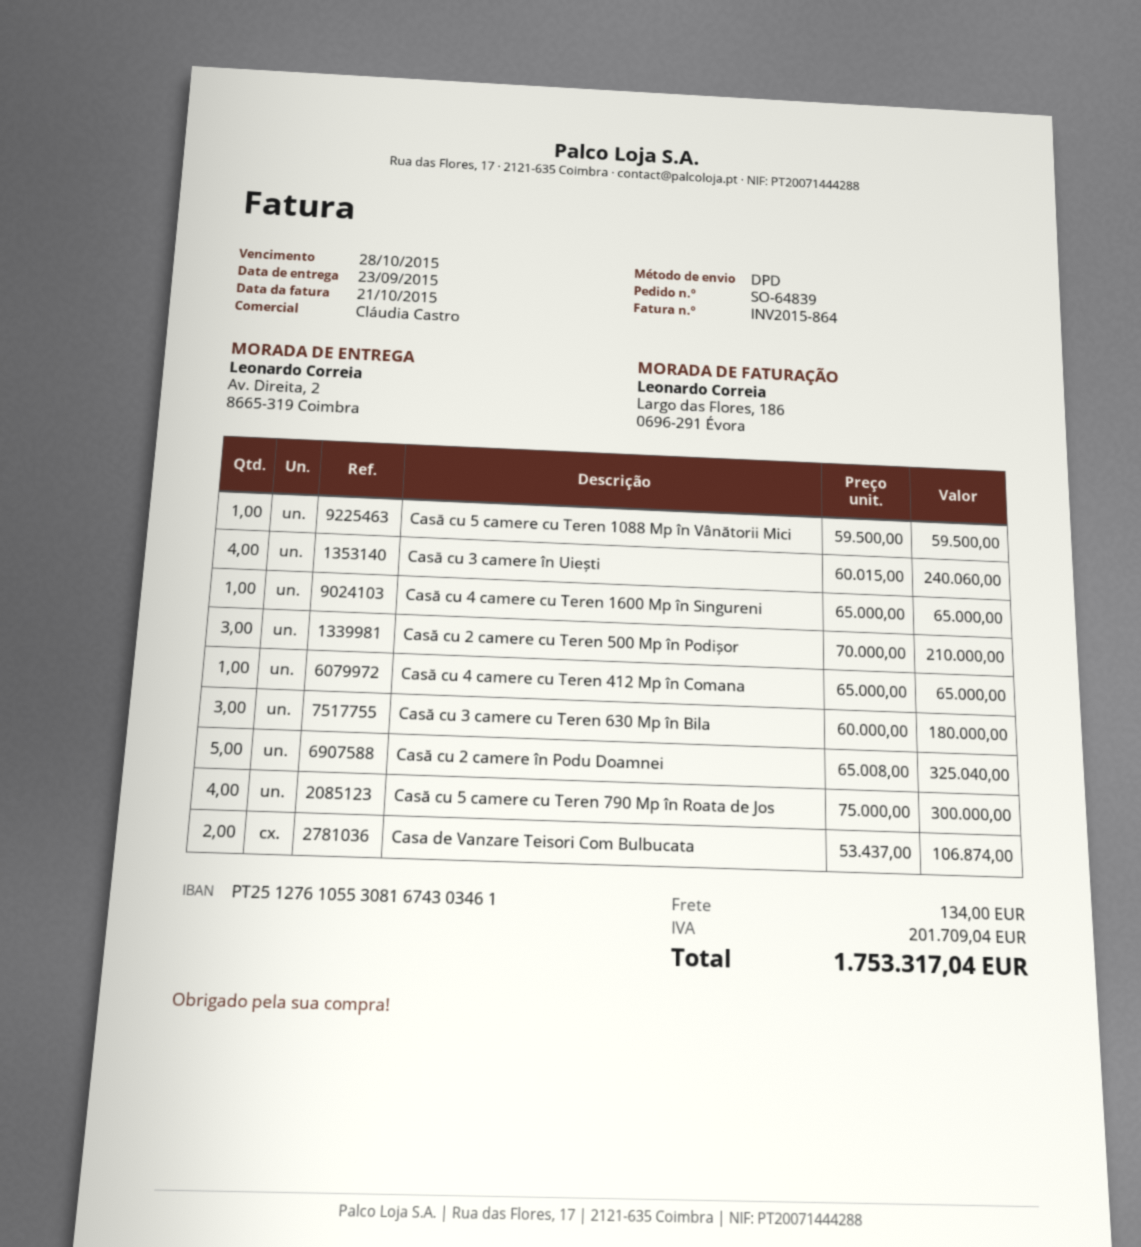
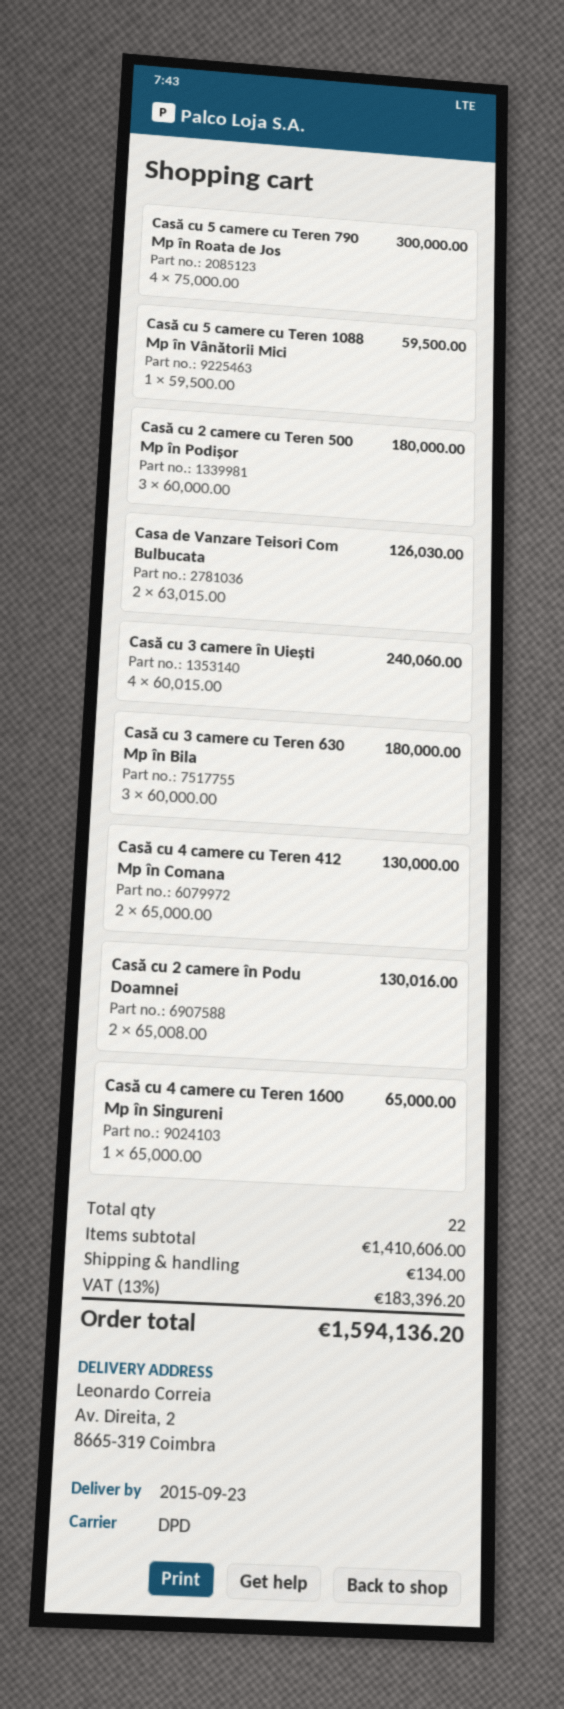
Casă cu 2 camere cu Teren 500 Mp în Podișor: 3 x 70000.00 = 210000.00 -> 3 x 60000.00 = 180000.00
Casă cu 4 camere cu Teren 412 Mp în Comana: 1 x 65000.00 = 65000.00 -> 2 x 65000.00 = 130000.00
Casă cu 2 camere în Podu Doamnei: 5 x 65008.00 = 325040.00 -> 2 x 65008.00 = 130016.00
Casa de Vanzare Teisori Com Bulbucata: 2 x 53437.00 = 106874.00 -> 2 x 63015.00 = 126030.00
tax: 201709.04 -> 183396.20
total: 1753317.04 -> 1594136.20

